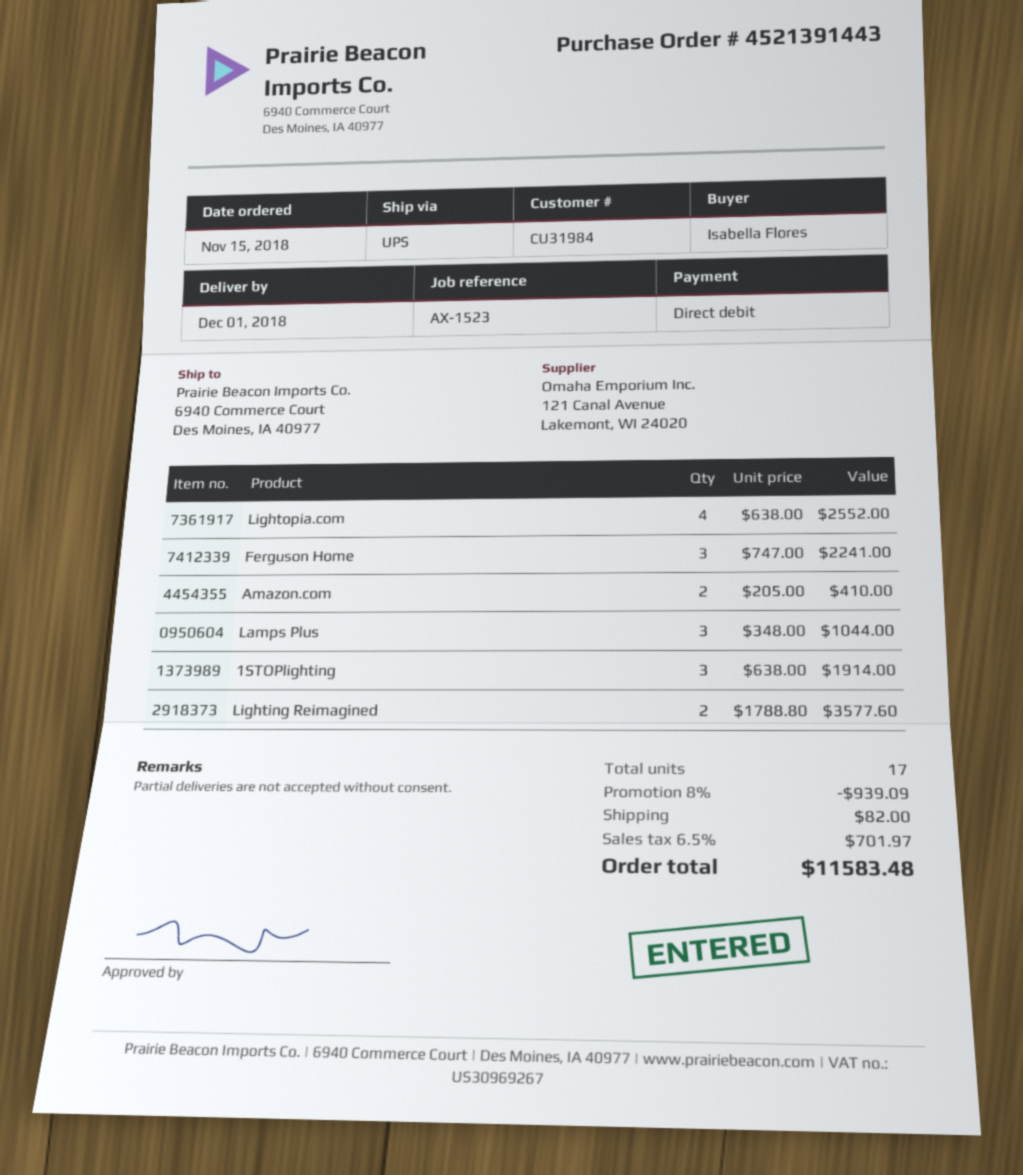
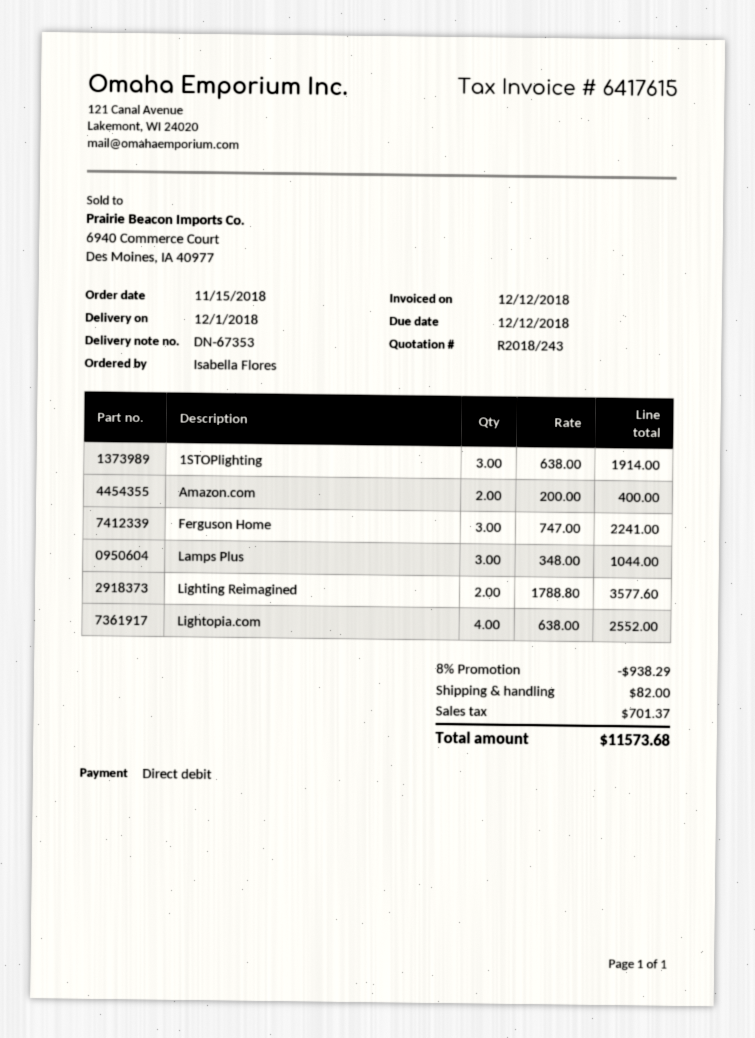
Amazon.com: 2 x 205.00 = 410.00 -> 2 x 200.00 = 400.00
discount: 8% = 939.09 -> 8% = 938.29
tax: 701.97 -> 701.37
total: 11583.48 -> 11573.68

